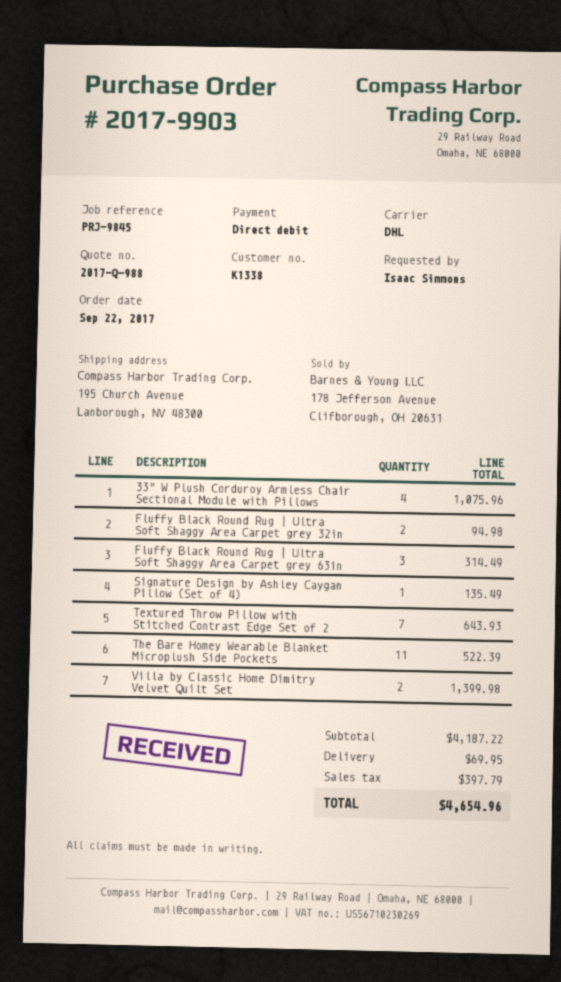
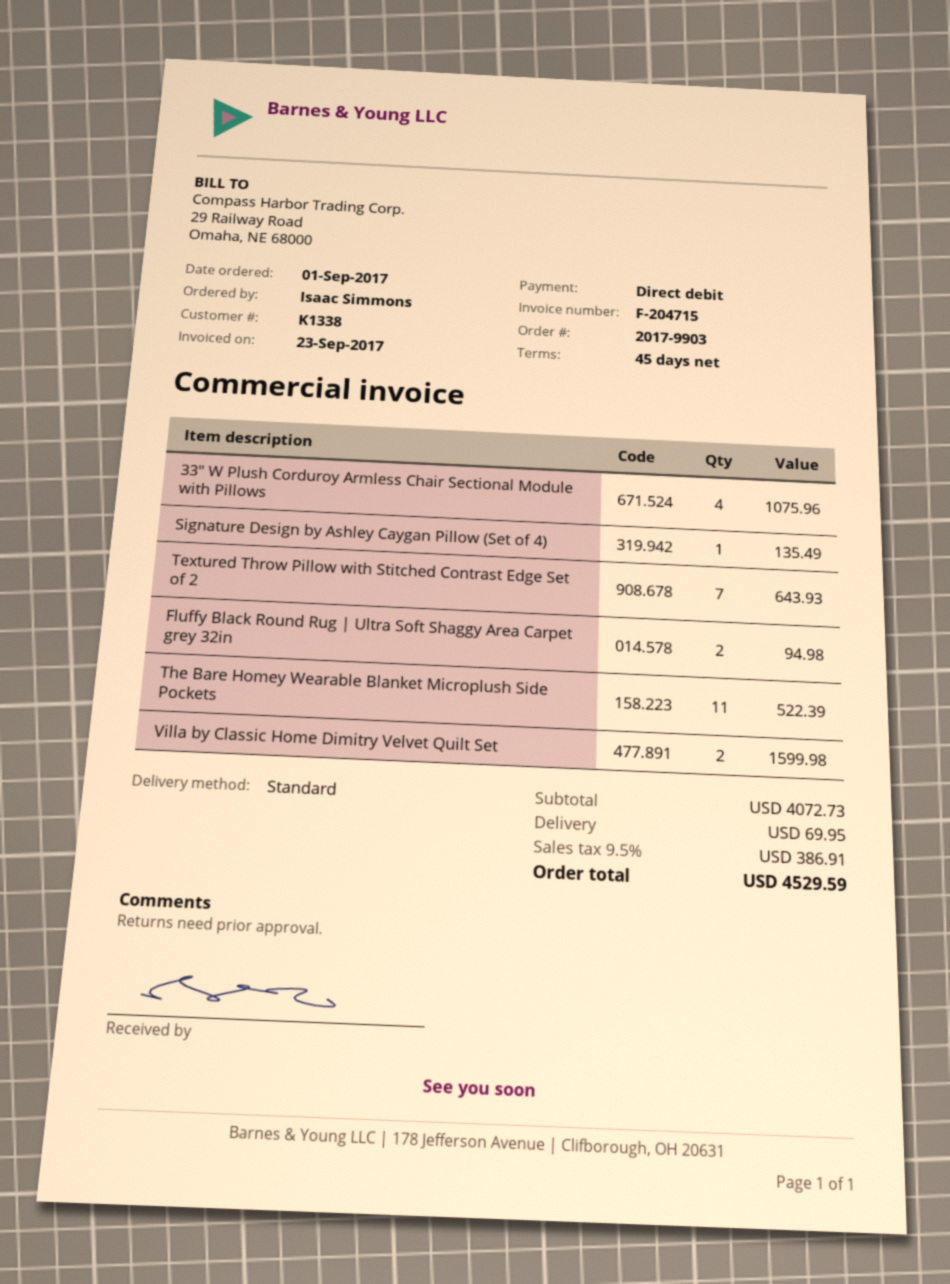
order date: 2017-09-22 -> 2017-09-01
shipping method: DHL -> standard
Fluffy Black Round Rug | Ultra Soft Shaggy Area Carpet grey 63in: 3 for 314.49 -> none
Villa by Classic Home Dimitry Velvet Quilt Set: 2 for 1399.98 -> 2 for 1599.98
subtotal: 4187.22 -> 4072.73
tax: 397.79 -> 386.91
total: 4654.96 -> 4529.59

